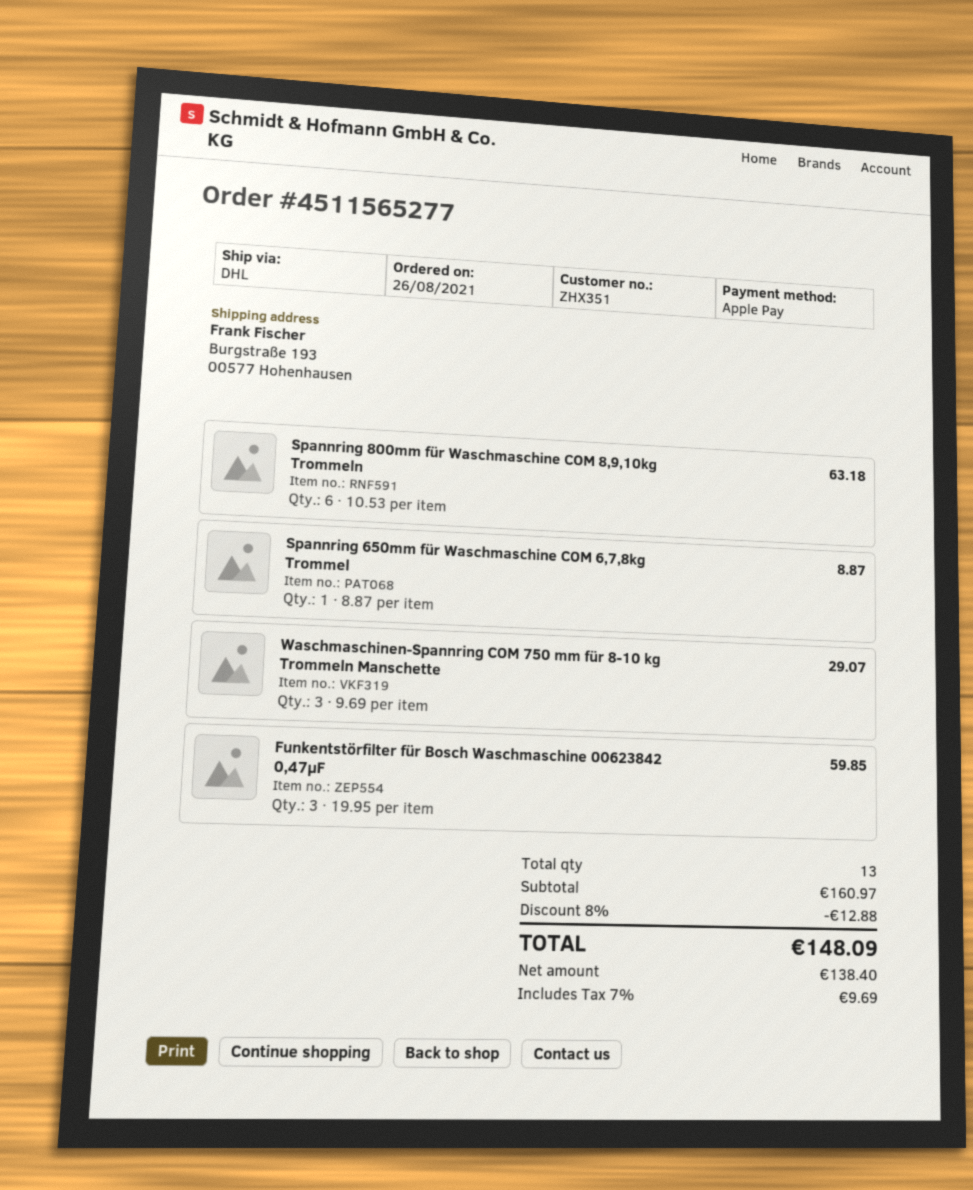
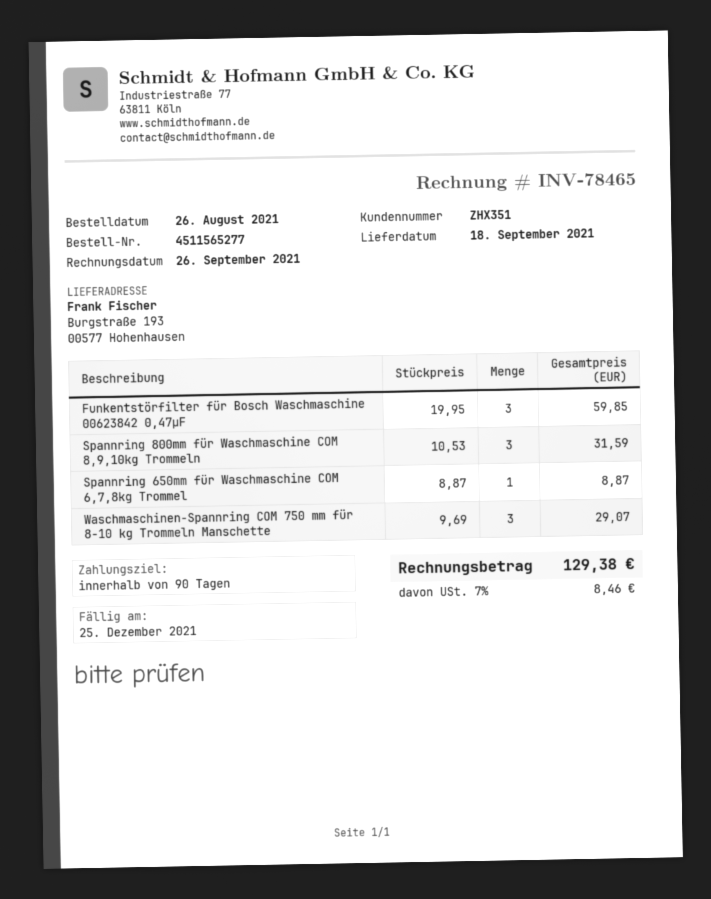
Spannring 800mm für Waschmaschine COM 8,9,10kg Trommeln: 6 x 10.53 = 63.18 -> 3 x 10.53 = 31.59
discount: 8% = 12.88 -> none
tax: 7% = 9.69 -> 7% = 8.46
total: 148.09 -> 129.38

